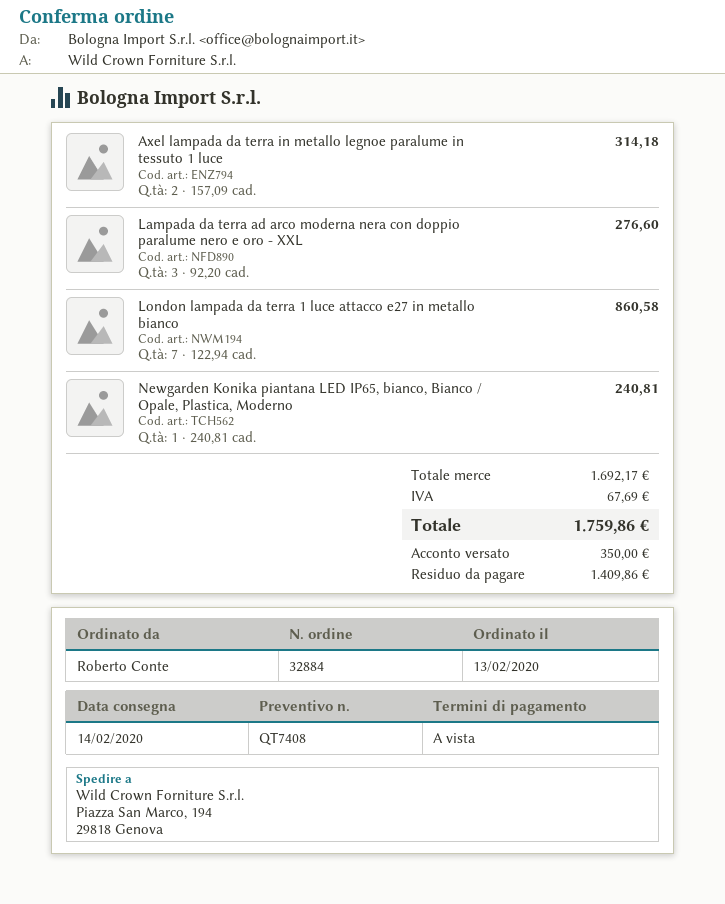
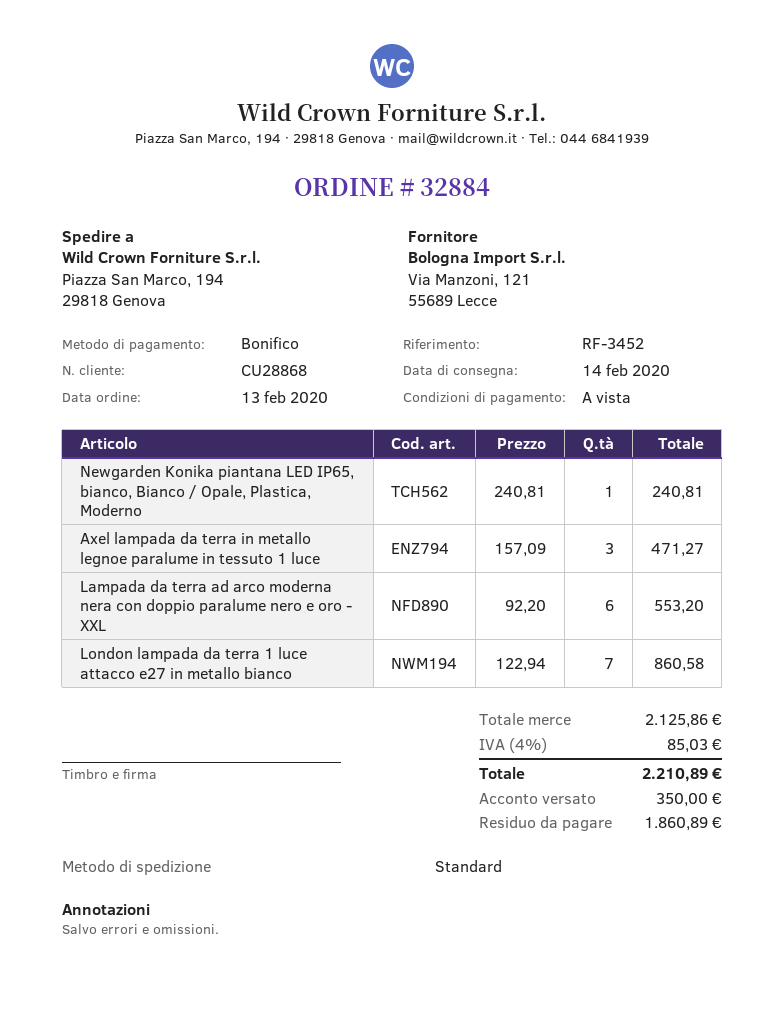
Axel lampada da terra in metallo legnoe paralume in tessuto 1 luce: 2 x 157.09 = 314.18 -> 3 x 157.09 = 471.27
Lampada da terra ad arco moderna nera con doppio paralume nero e oro - XXL: 3 x 92.20 = 276.60 -> 6 x 92.20 = 553.20
subtotal: 1692.17 -> 2125.86
tax: 67.69 -> 85.03
total: 1759.86 -> 2210.89
balance: 1409.86 -> 1860.89

